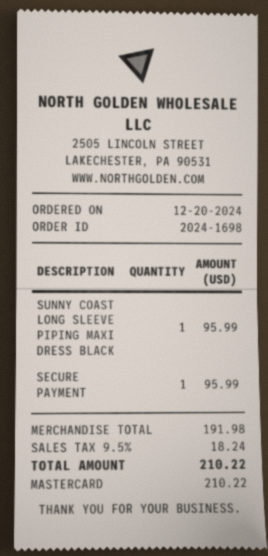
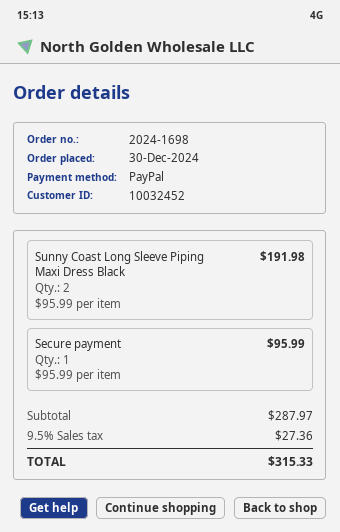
order date: 2024-12-20 -> 2024-12-30
payment method: Mastercard -> PayPal
SUNNY COAST LONG SLEEVE PIPING MAXI DRESS BLACK: 1 for 95.99 -> 2 for 191.98
subtotal: 191.98 -> 287.97
tax: 9.5% = 18.24 -> 9.5% = 27.36
total: 210.22 -> 315.33

